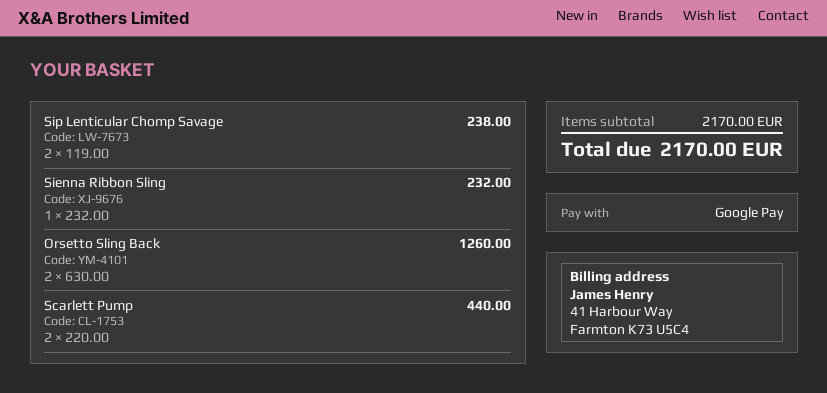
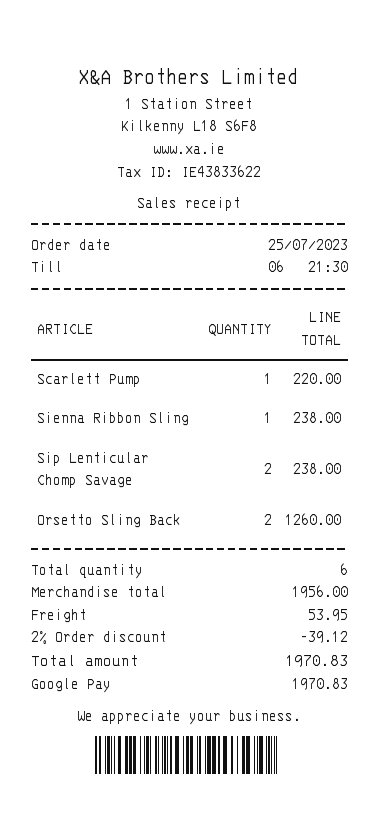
Sienna Ribbon Sling: 1 for 232.00 -> 1 for 238.00
Scarlett Pump: 2 for 440.00 -> 1 for 220.00
subtotal: 2170.00 -> 1956.00
discount: none -> 2% = 39.12
shipping: none -> 53.95
total: 2170.00 -> 1970.83

